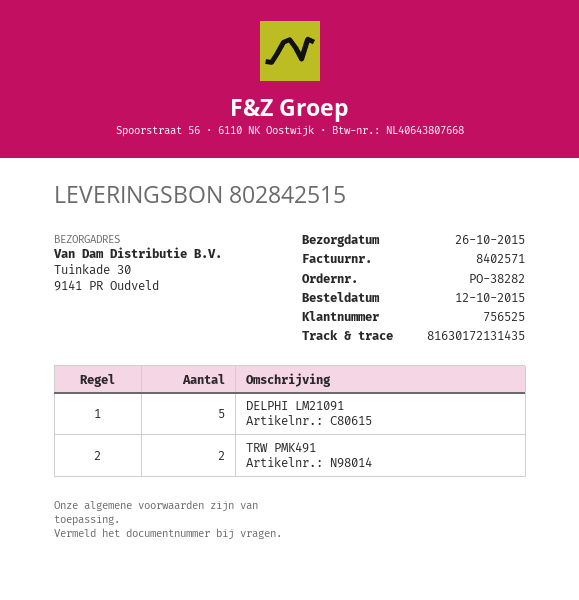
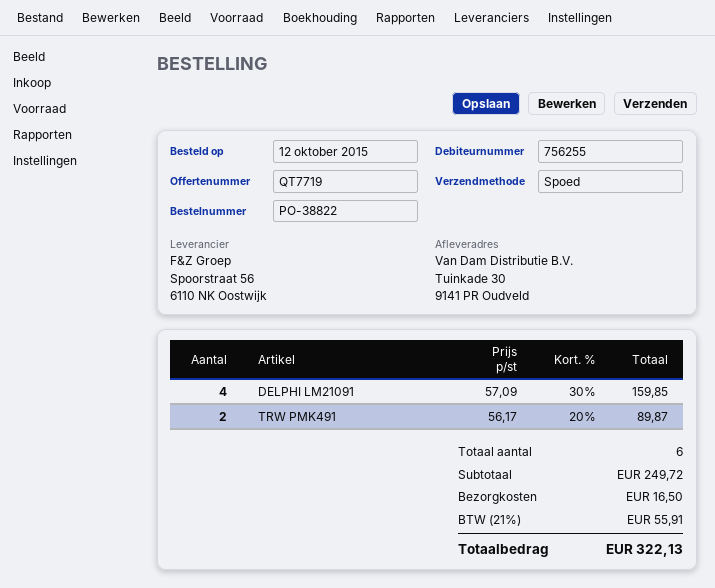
order number: PO-38282 -> PO-38822
customer number: 756525 -> 756255
DELPHI LM21091: 5 -> 4

